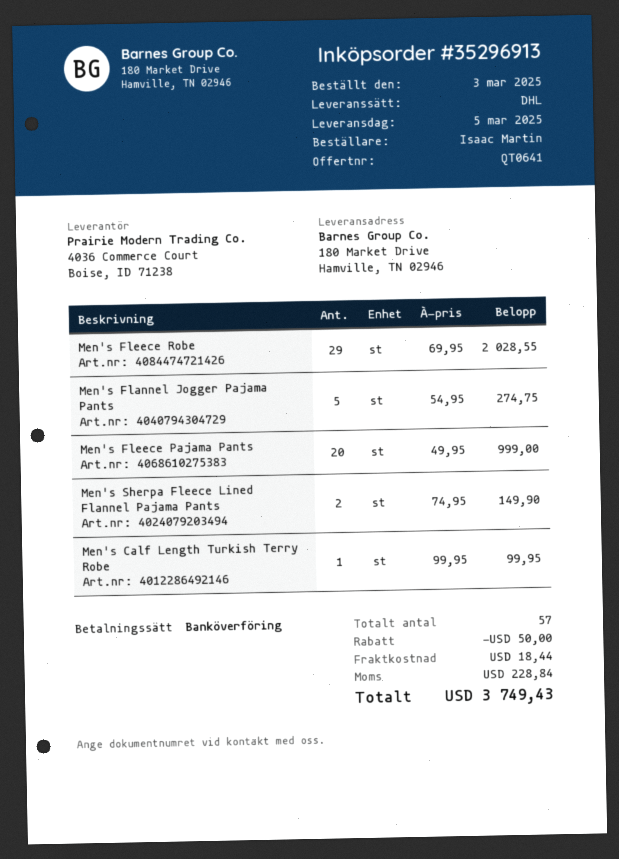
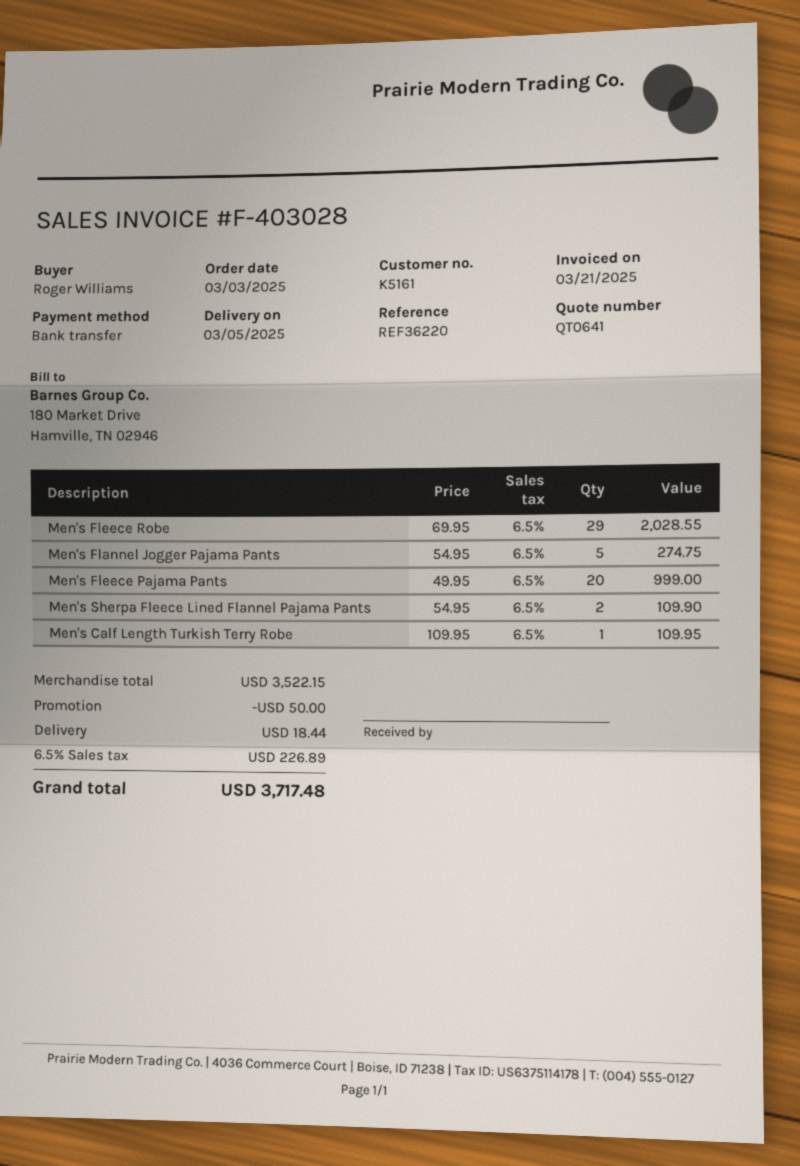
ordered by: Isaac Martin -> Roger Williams
Men's Sherpa Fleece Lined Flannel Pajama Pants: 2 x 74.95 = 149.90 -> 2 x 54.95 = 109.90
Men's Calf Length Turkish Terry Robe: 1 x 99.95 = 99.95 -> 1 x 109.95 = 109.95
tax: 228.84 -> 226.89
total: 3749.43 -> 3717.48

